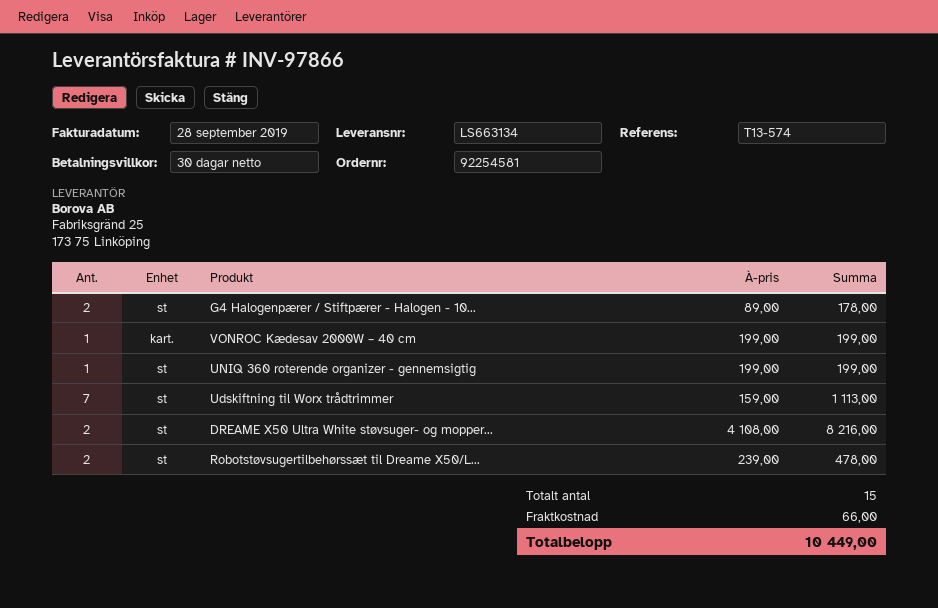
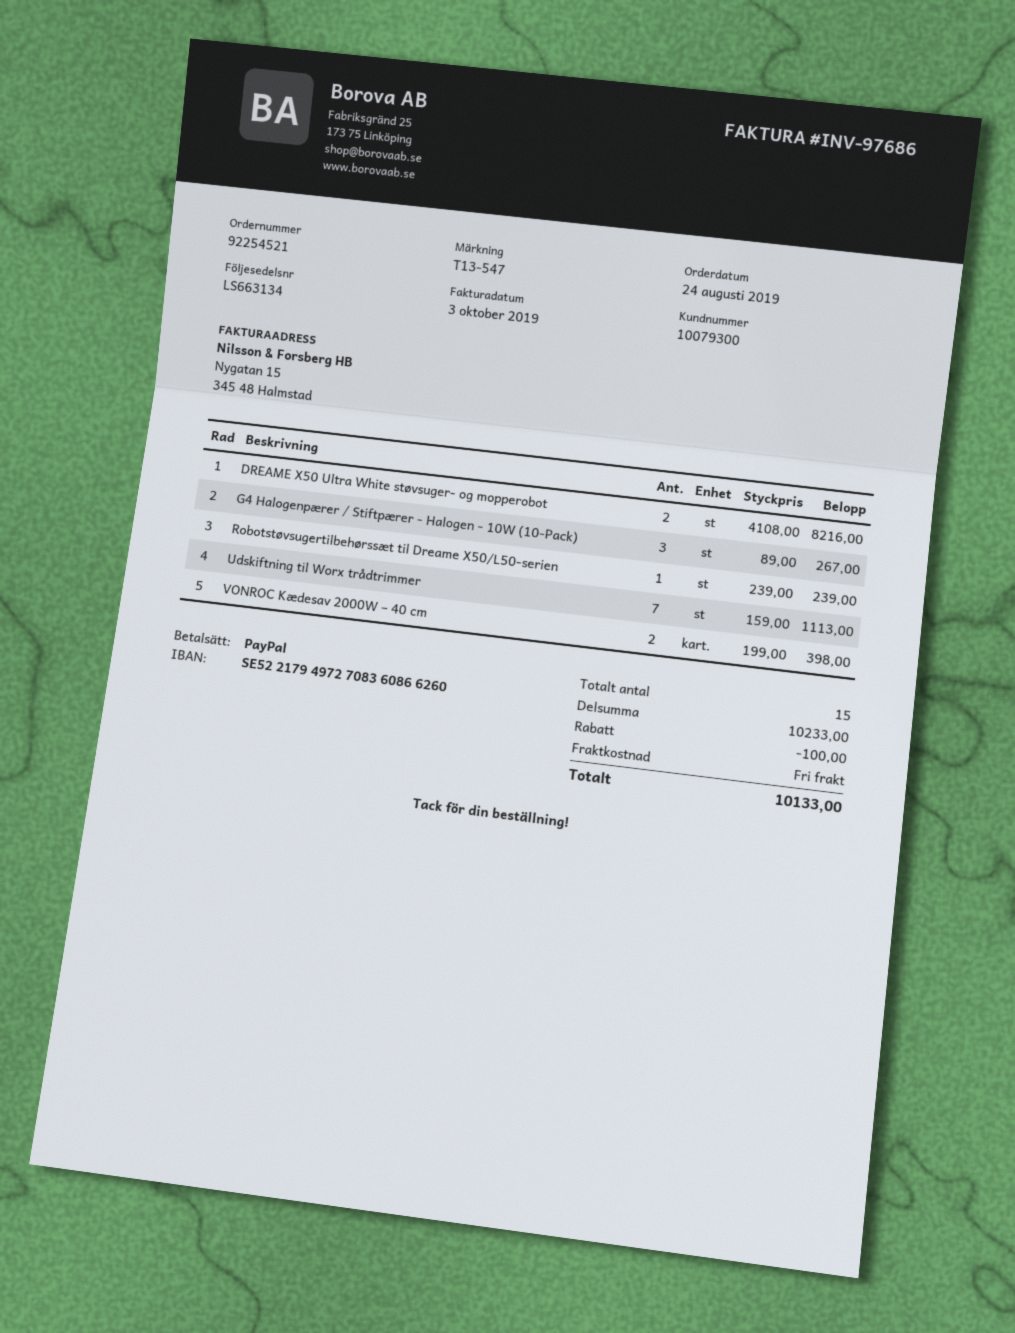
order number: 92254581 -> 92254521
invoice number: INV-97866 -> INV-97686
invoice date: 2019-09-28 -> 2019-10-03
reference: T13-574 -> T13-547
G4 Halogenpærer / Stiftpærer - Halogen - 10...: 2 x 89.00 = 178.00 -> 3 x 89.00 = 267.00
VONROC Kædesav 2000W – 40 cm: 1 x 199.00 = 199.00 -> 2 x 199.00 = 398.00
UNIQ 360 roterende organizer - gennemsigtig: 1 x 199.00 = 199.00 -> none
Robotstøvsugertilbehørssæt til Dreame X50/L...: 2 x 239.00 = 478.00 -> 1 x 239.00 = 239.00
discount: none -> 100.00
shipping: 66.00 -> 0.00
total: 10449.00 -> 10133.00

